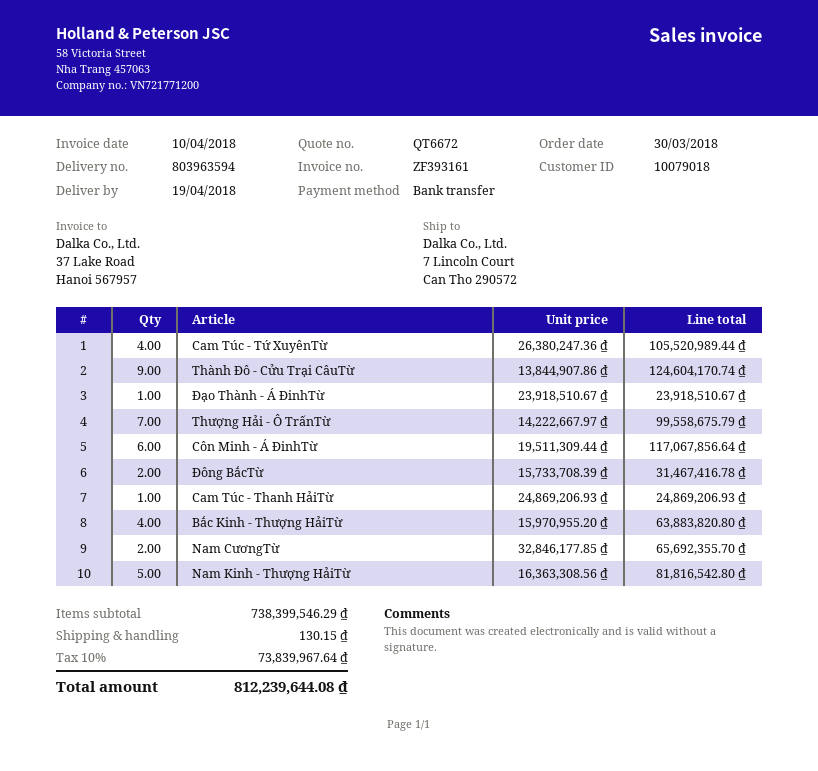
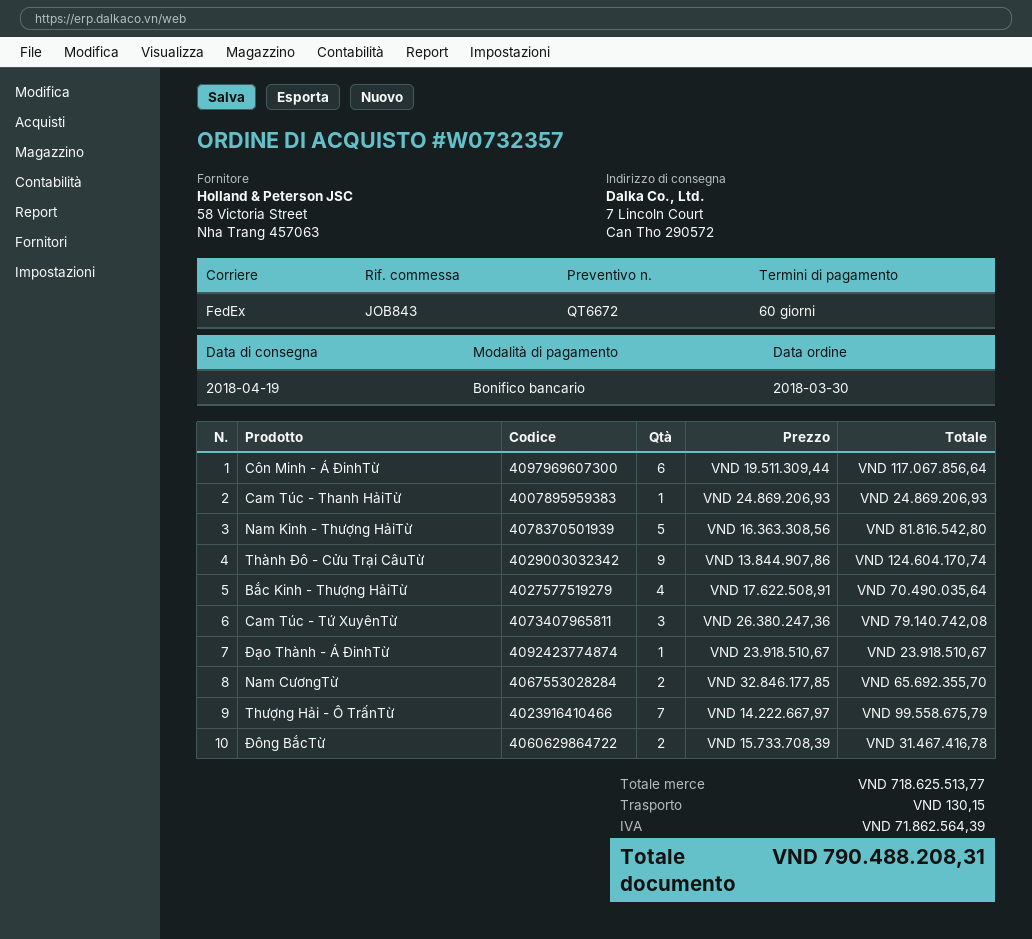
Cam Túc - Tứ XuyênTừ: 4 x 26380247.36 = 105520989.44 -> 3 x 26380247.36 = 79140742.08
Bắc Kinh - Thượng HảiTừ: 4 x 15970955.20 = 63883820.80 -> 4 x 17622508.91 = 70490035.64
subtotal: 738399546.29 -> 718625513.77
tax: 73839967.64 -> 71862564.39
total: 812239644.08 -> 790488208.31

